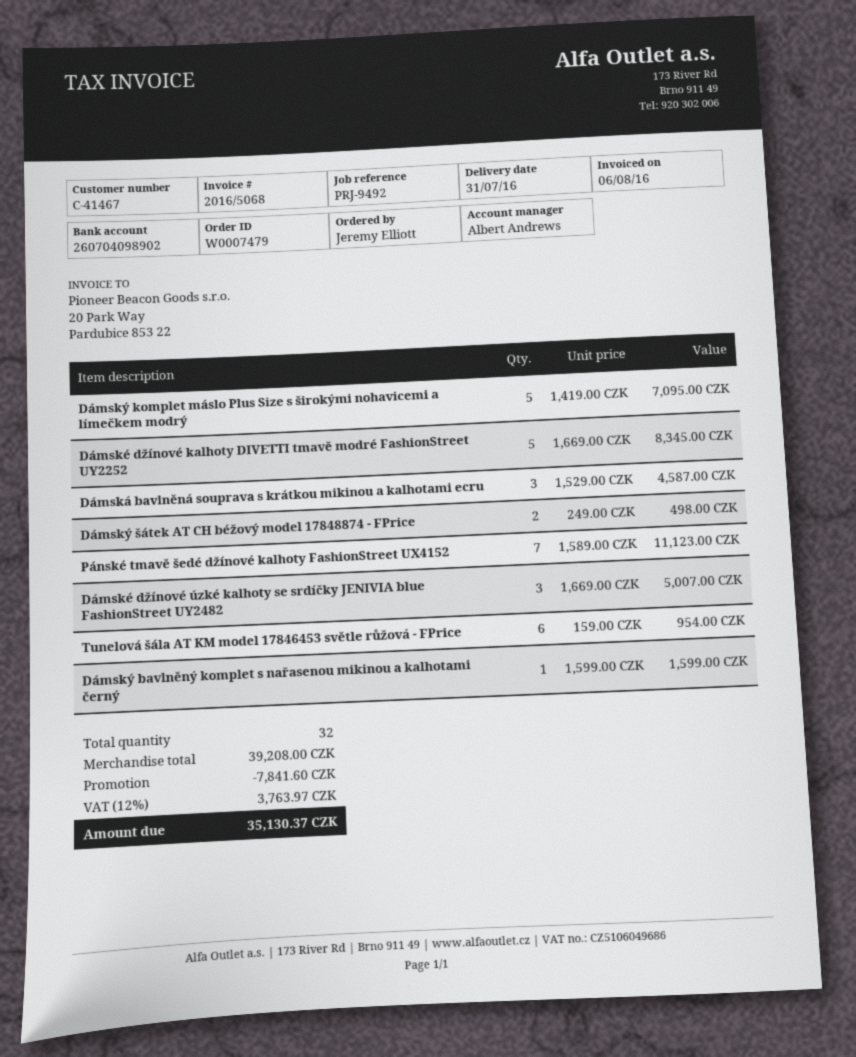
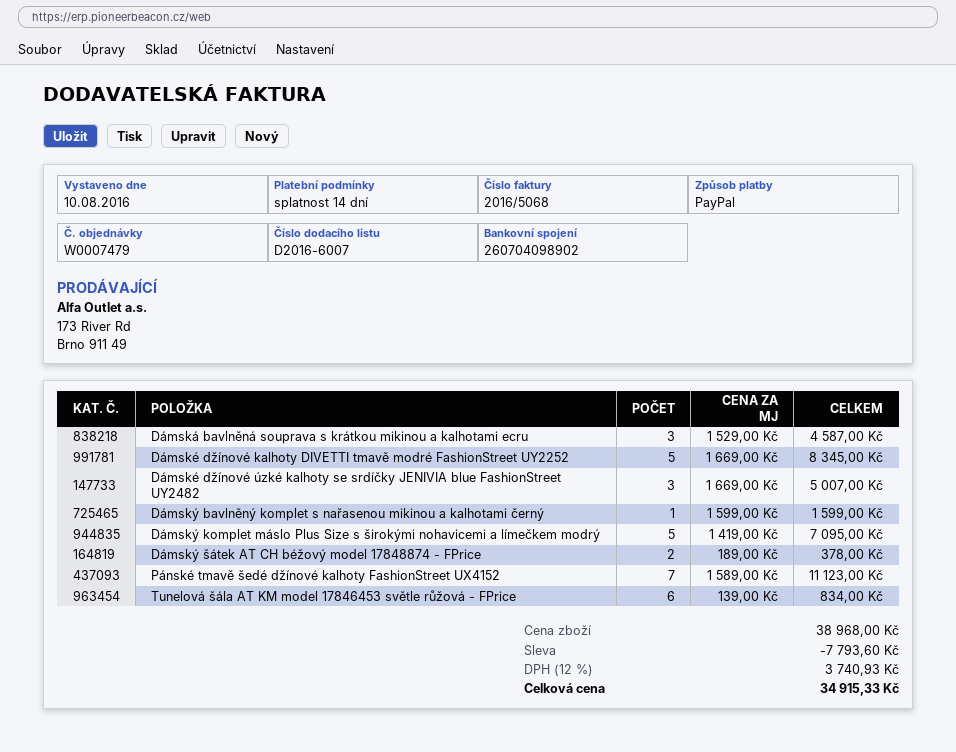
invoice date: 2016-08-06 -> 2016-08-10
Dámský šátek AT CH béžový model 17848874 - FPrice: 2 x 249.00 = 498.00 -> 2 x 189.00 = 378.00
Tunelová šála AT KM model 17846453 světle růžová - FPrice: 6 x 159.00 = 954.00 -> 6 x 139.00 = 834.00
subtotal: 39208.00 -> 38968.00
discount: 7841.60 -> 7793.60
tax: 12% = 3763.97 -> 12% = 3740.93
total: 35130.37 -> 34915.33

